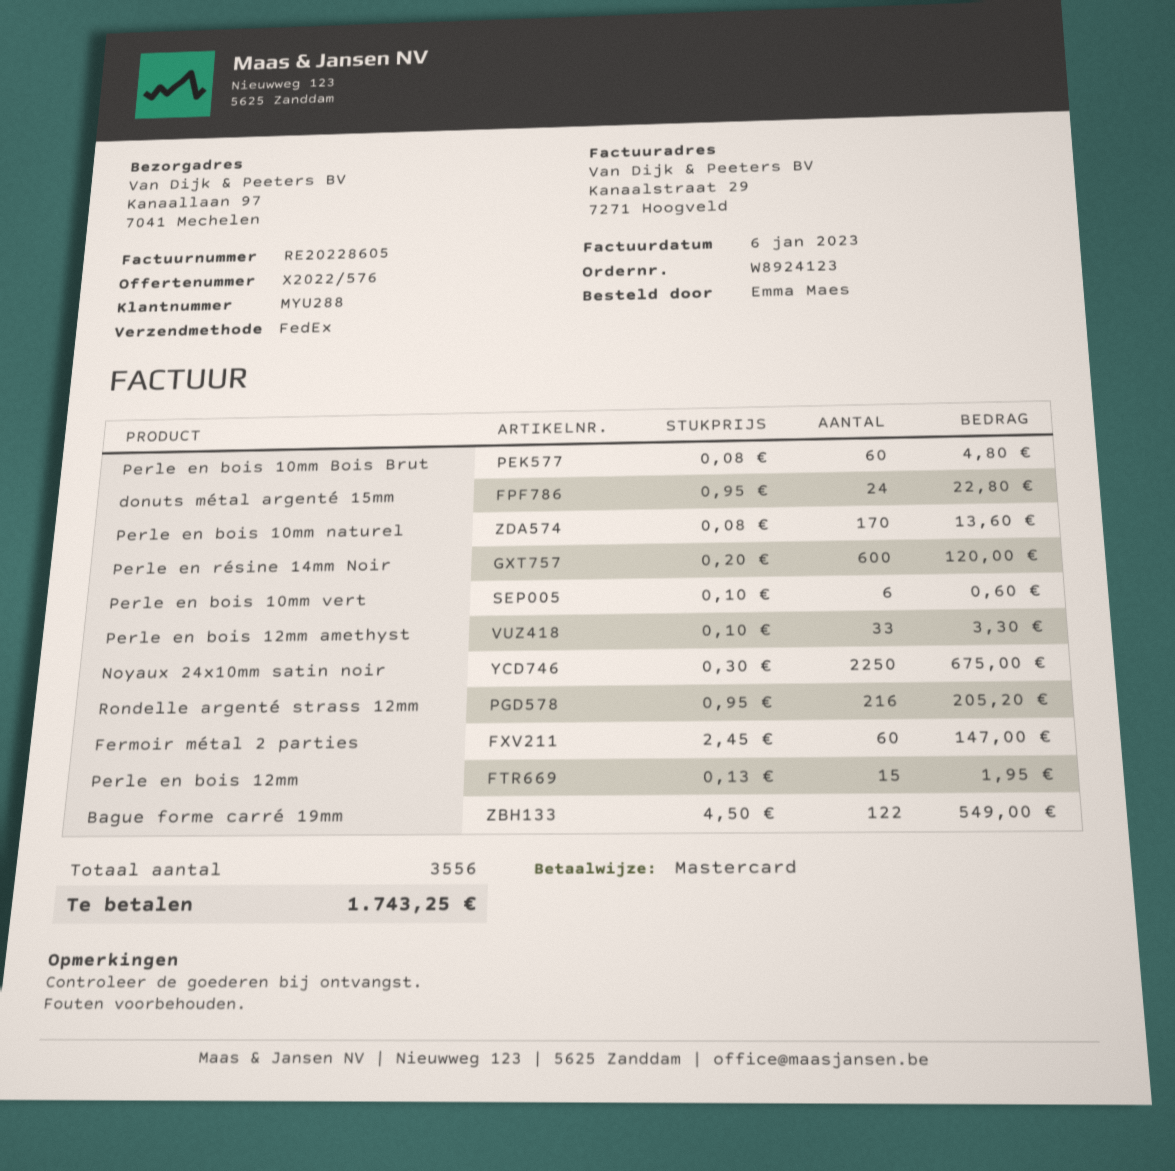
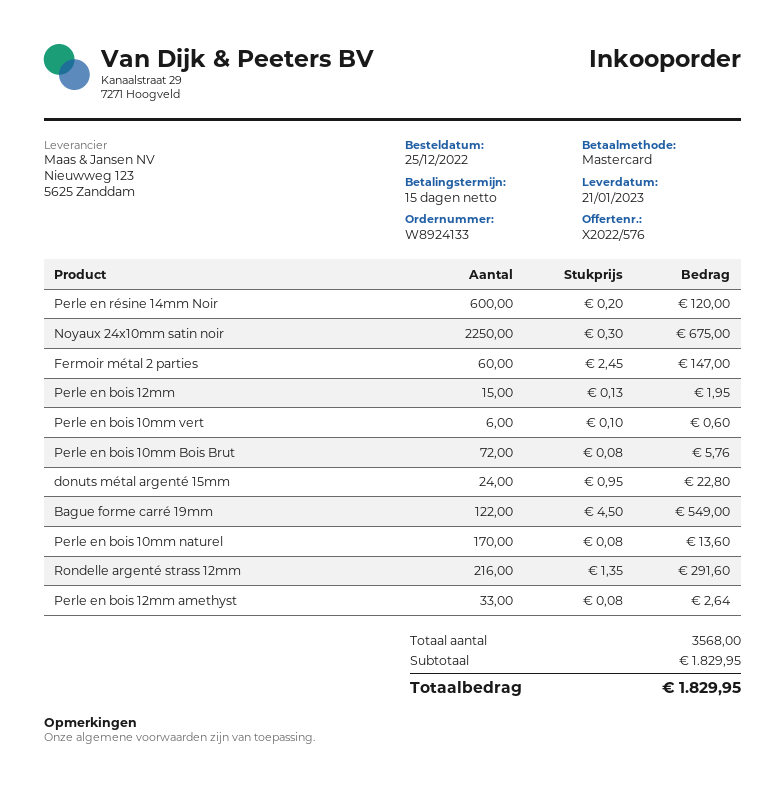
order number: W8924123 -> W8924133
Perle en bois 10mm Bois Brut: 60 x 0.08 = 4.80 -> 72 x 0.08 = 5.76
Perle en bois 12mm amethyst: 33 x 0.10 = 3.30 -> 33 x 0.08 = 2.64
Rondelle argenté strass 12mm: 216 x 0.95 = 205.20 -> 216 x 1.35 = 291.60
total quantity: 3556 -> 3568
total: 1743.25 -> 1829.95

